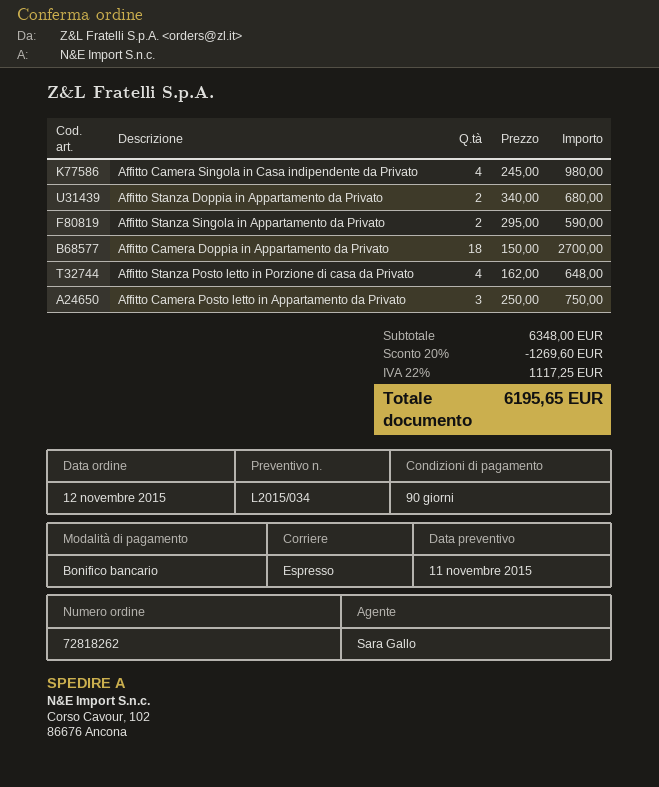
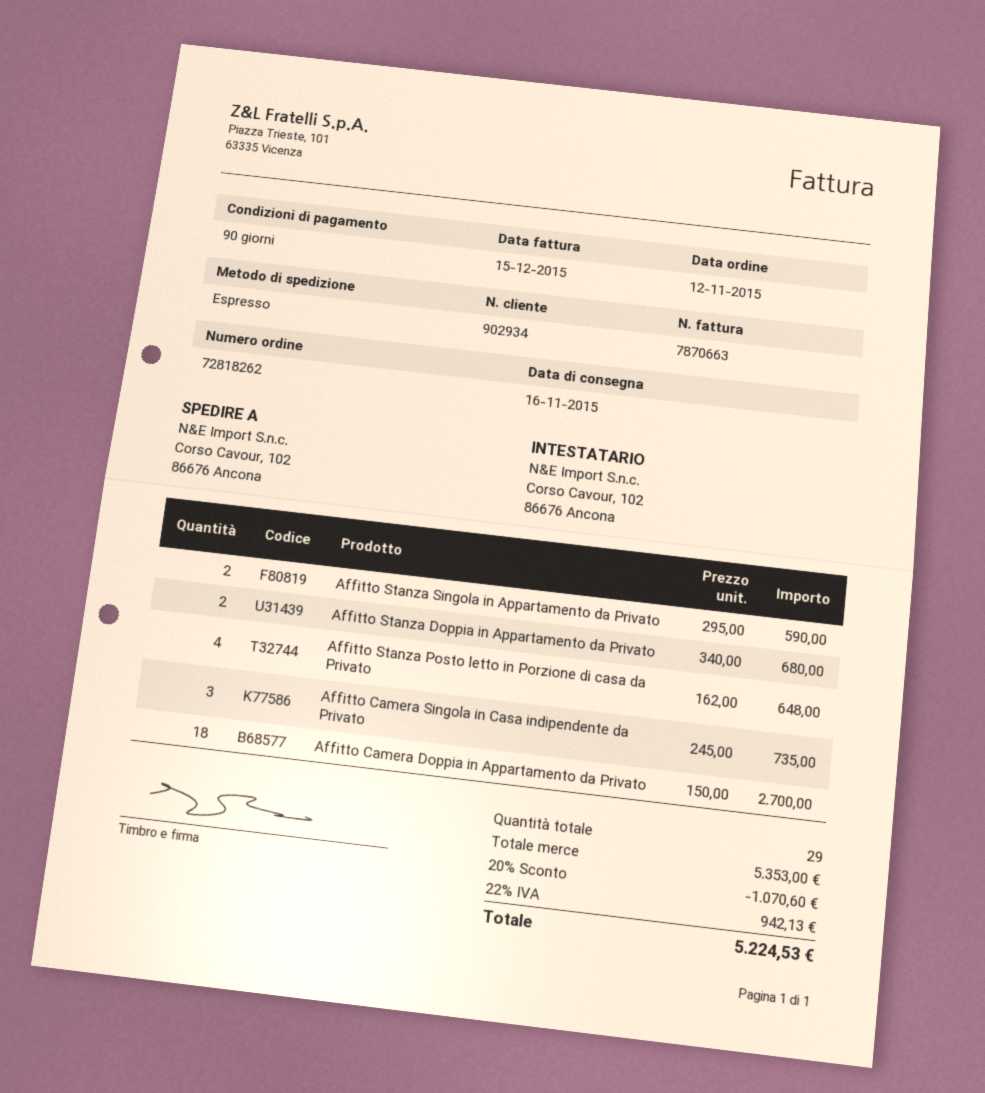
Affitto Camera Singola in Casa indipendente da Privato: 4 x 245.00 = 980.00 -> 3 x 245.00 = 735.00
Affitto Camera Posto letto in Appartamento da Privato: 3 x 250.00 = 750.00 -> none
subtotal: 6348.00 -> 5353.00
discount: 20% = 1269.60 -> 20% = 1070.60
tax: 22% = 1117.25 -> 22% = 942.13
total: 6195.65 -> 5224.53

